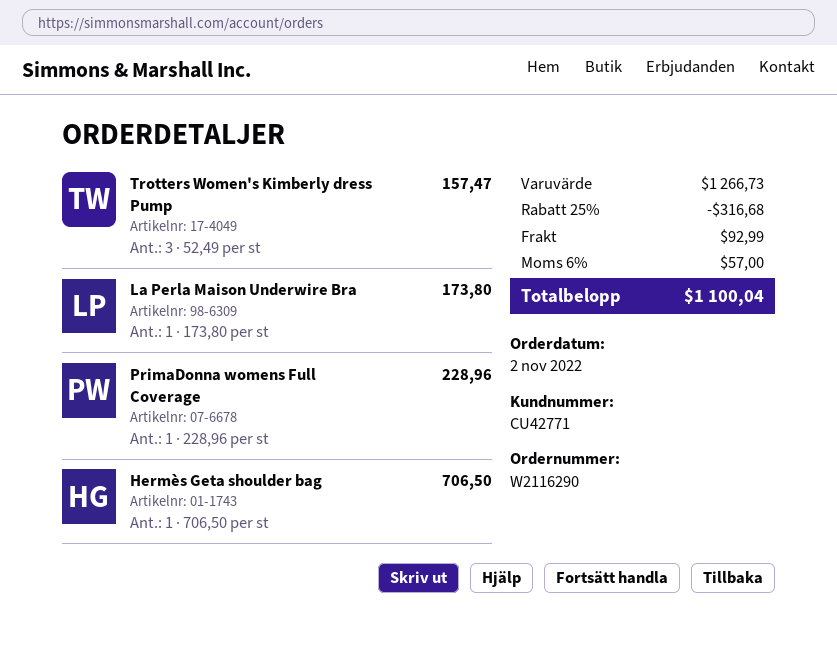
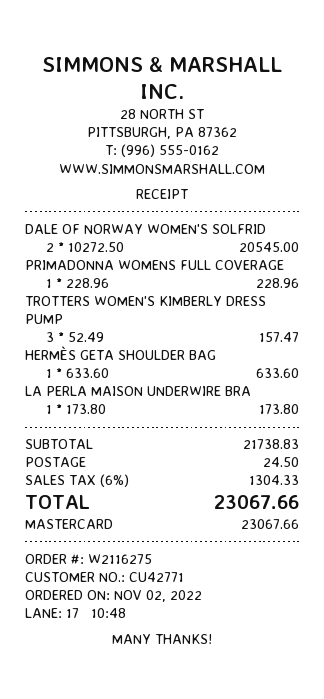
order number: W2116290 -> W2116275
Hermès Geta shoulder bag: 1 x 706.50 = 706.50 -> 1 x 633.60 = 633.60
DALE OF NORWAY WOMEN'S SOLFRID: none -> 2 x 10272.50 = 20545.00
subtotal: 1266.73 -> 21738.83
discount: 25% = 316.68 -> none
shipping: 92.99 -> 24.50
tax: 6% = 57.00 -> 6% = 1304.33
total: 1100.04 -> 23067.66

